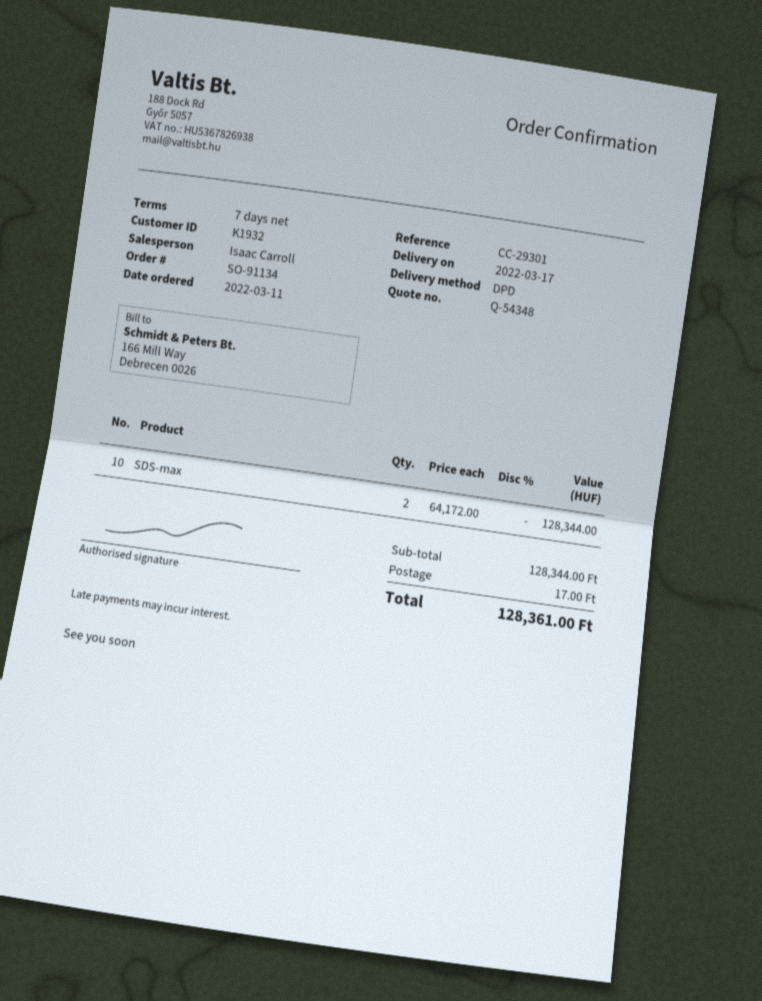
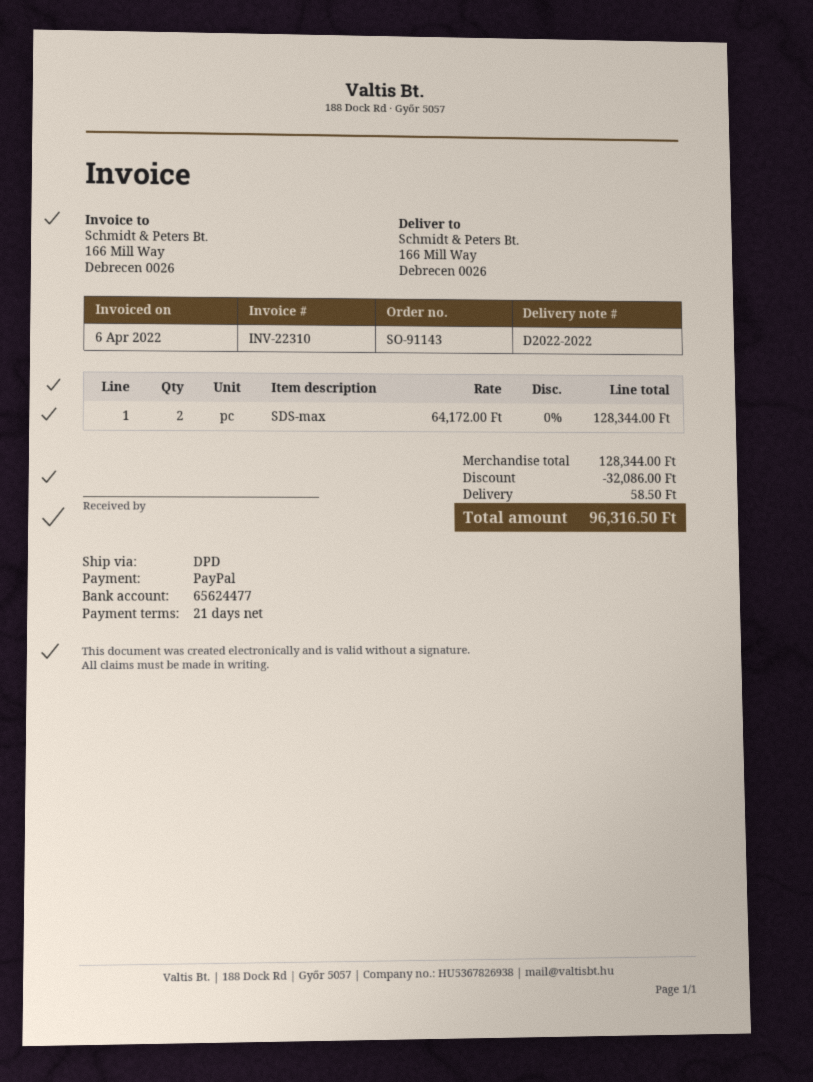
order number: SO-91134 -> SO-91143
payment terms: 7 days -> 21 days
discount: none -> 32086.00
shipping: 17.00 -> 58.50
total: 128361.00 -> 96316.50

